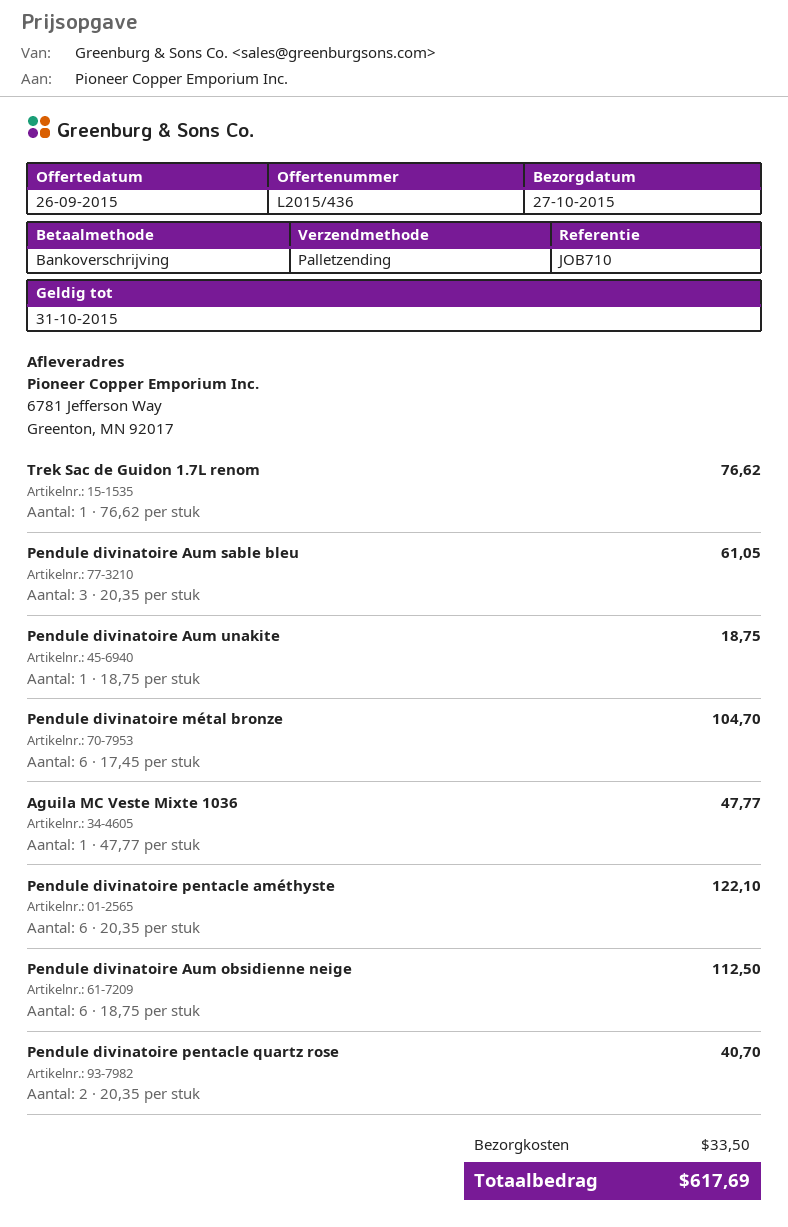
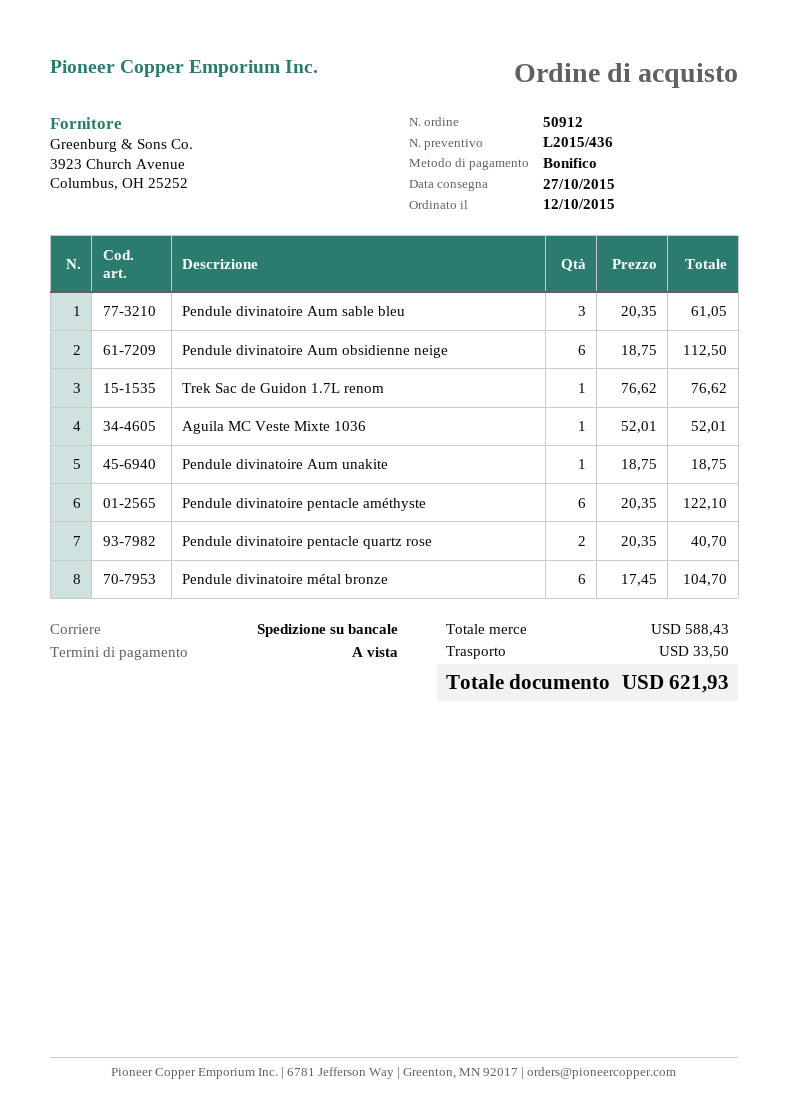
Aguila MC Veste Mixte 1036: 1 x 47.77 = 47.77 -> 1 x 52.01 = 52.01
total: 617.69 -> 621.93

